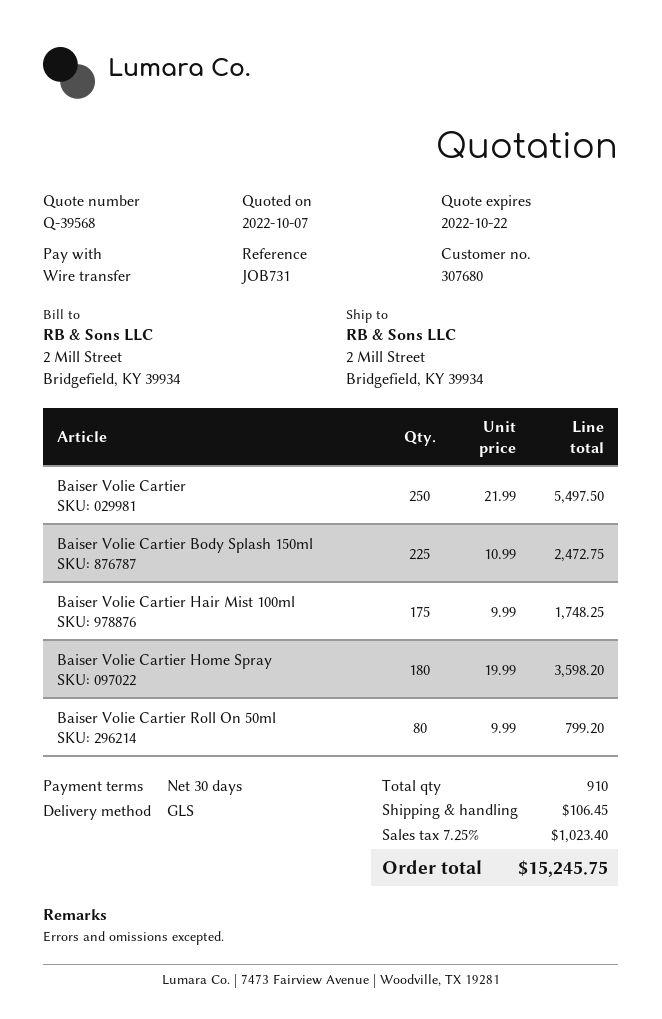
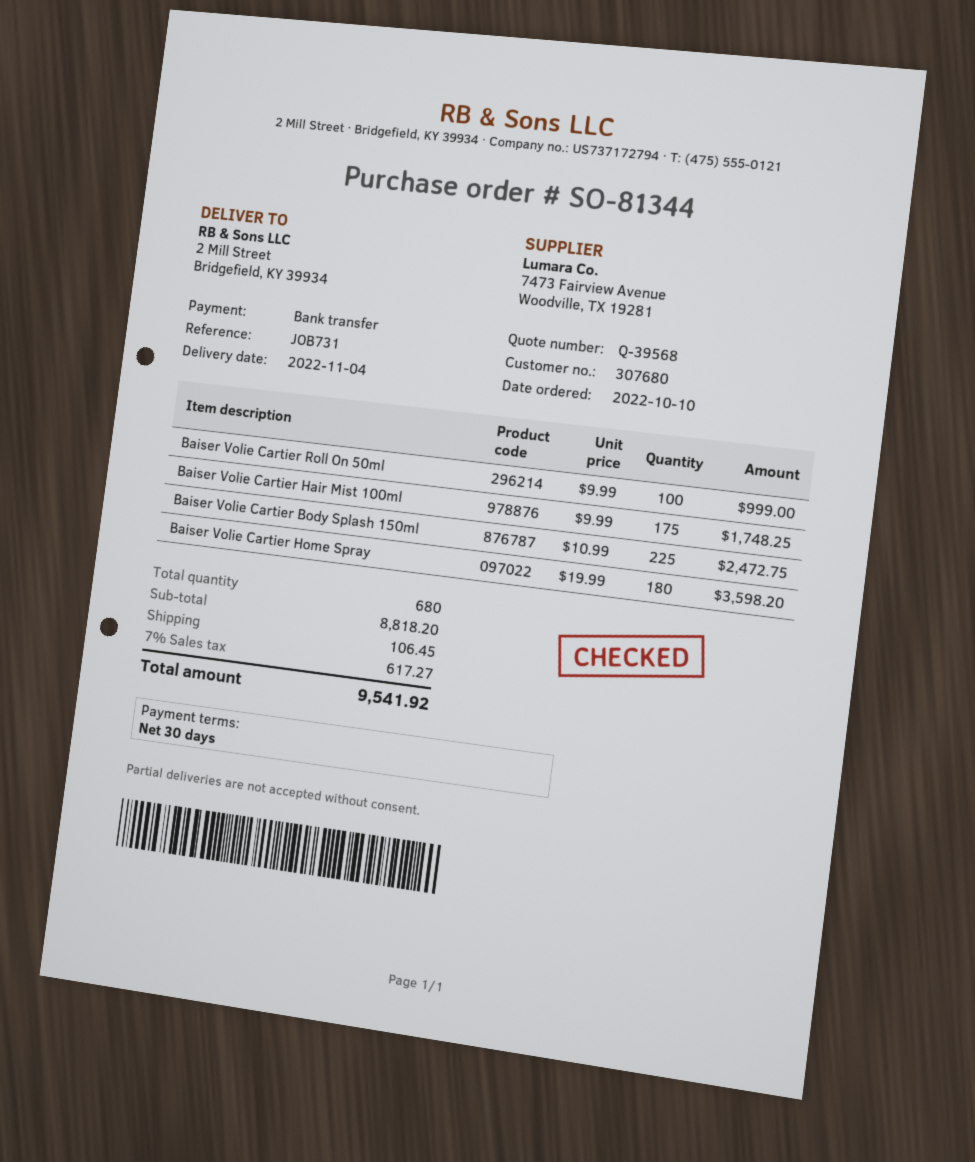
Baiser Volie Cartier: 250 x 21.99 = 5497.50 -> none
Baiser Volie Cartier Roll On 50ml: 80 x 9.99 = 799.20 -> 100 x 9.99 = 999.00
total quantity: 910 -> 680
tax: 7.25% = 1023.40 -> 7% = 617.27
total: 15245.75 -> 9541.92

